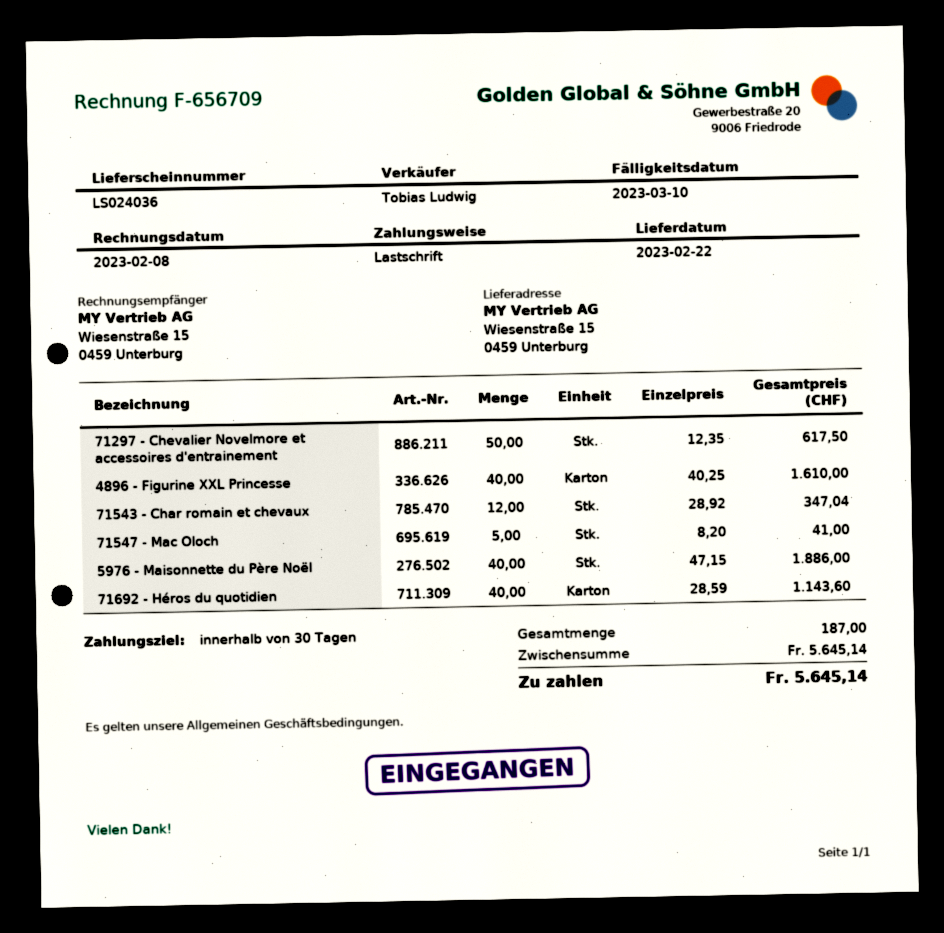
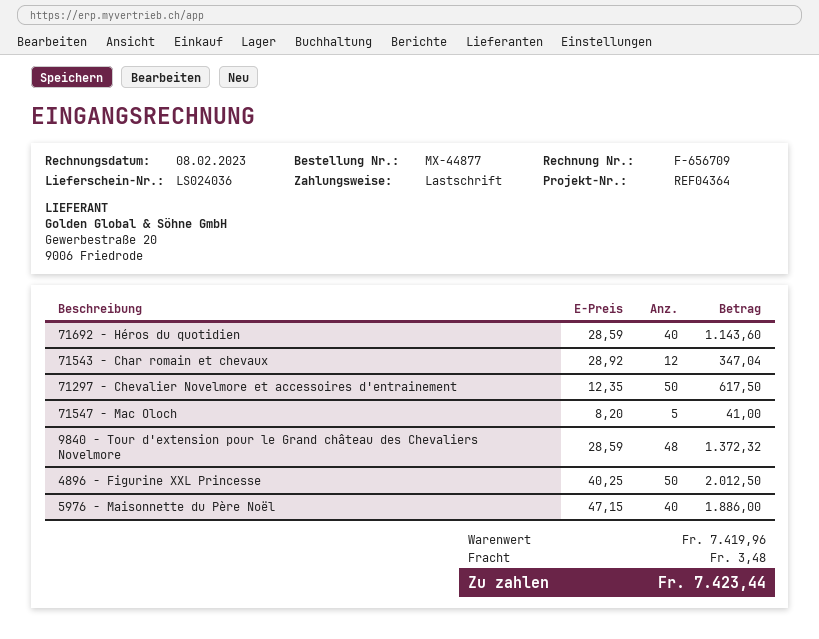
4896 - Figurine XXL Princesse: 40 x 40.25 = 1610.00 -> 50 x 40.25 = 2012.50
9840 - Tour d'extension pour le Grand château des Chevaliers Novelmore: none -> 48 x 28.59 = 1372.32
subtotal: 5645.14 -> 7419.96
shipping: none -> 3.48
total: 5645.14 -> 7423.44

